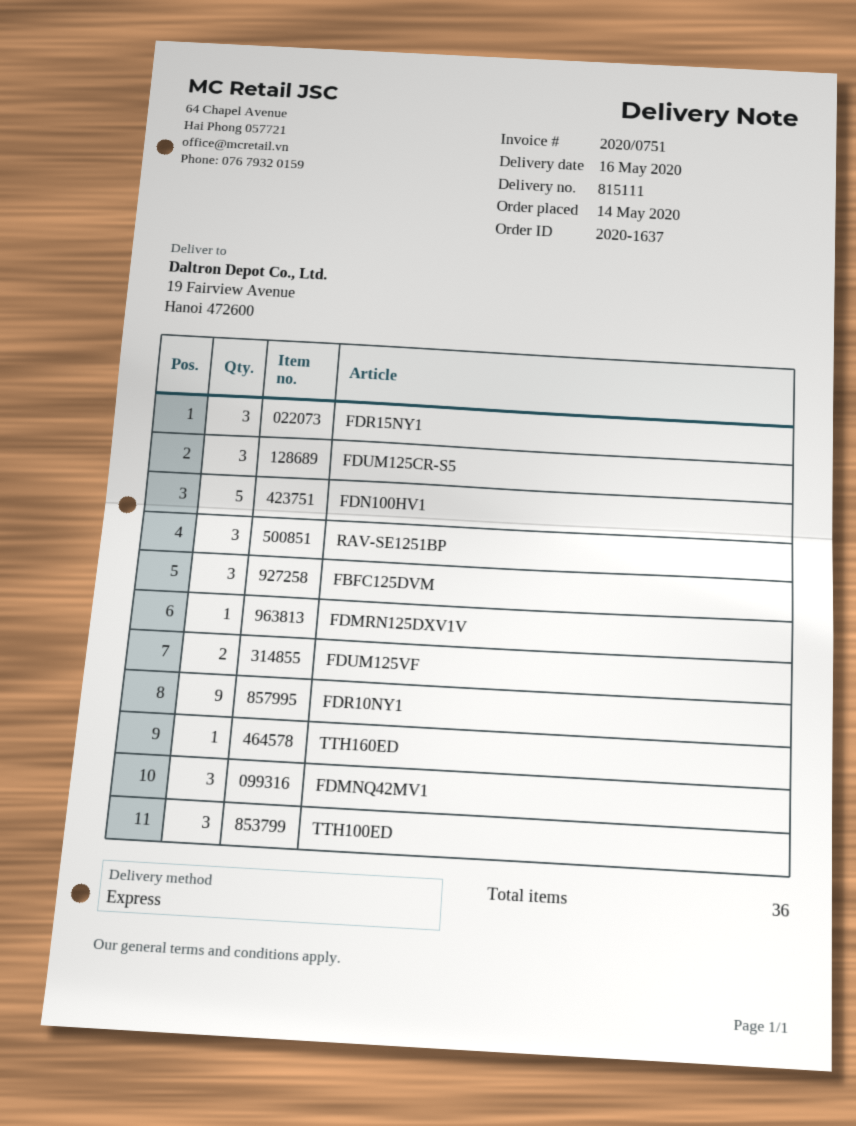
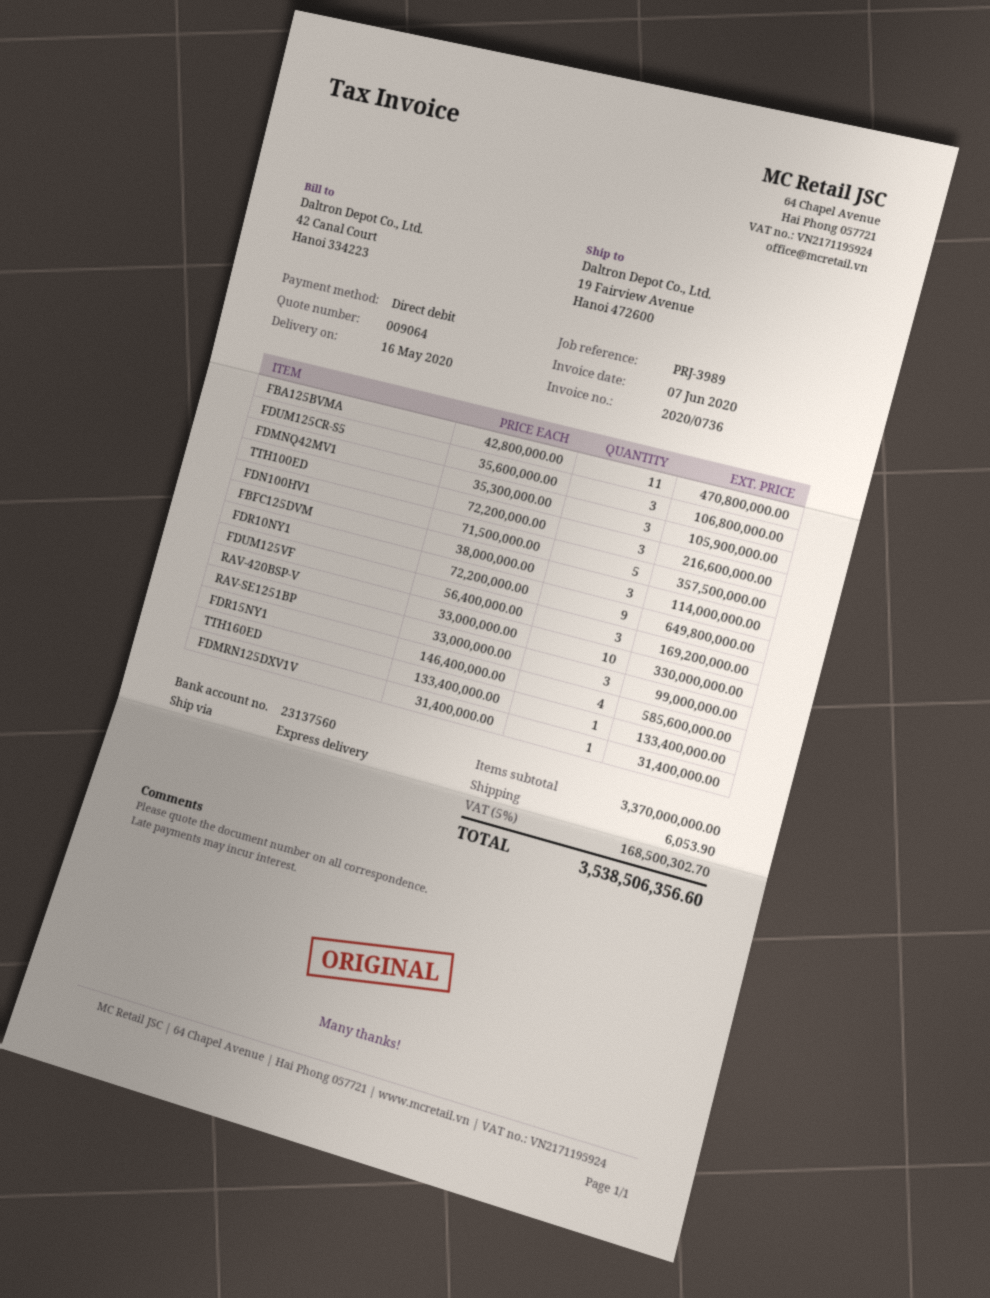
invoice number: 2020/0751 -> 2020/0736
FDR15NY1: 3 -> 4
FDUM125VF: 2 -> 3
FBA125BVMA: none -> 11
RAV-420BSP-V: none -> 10

